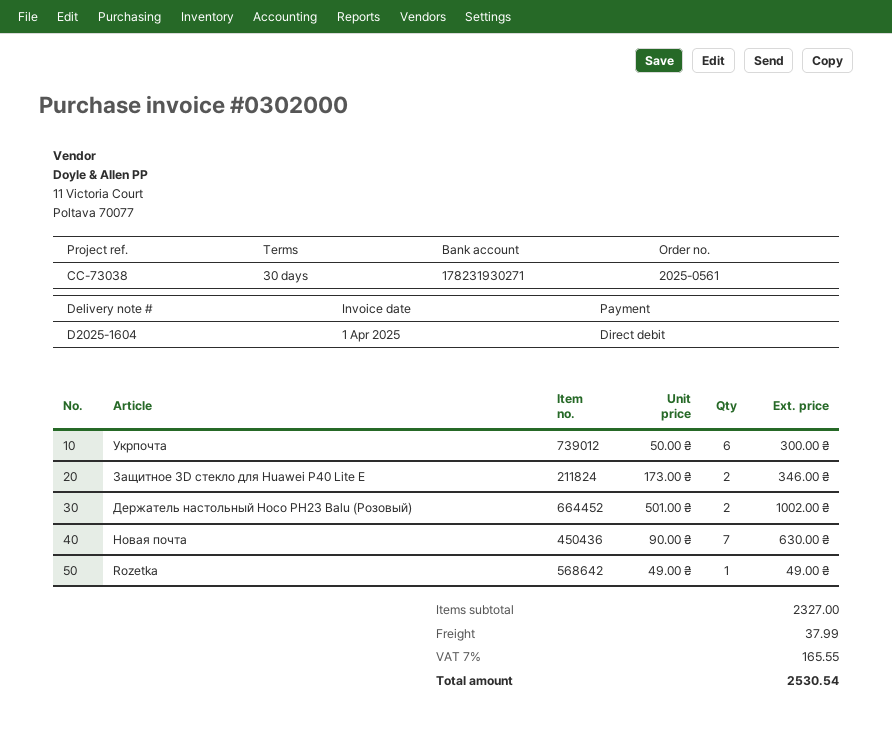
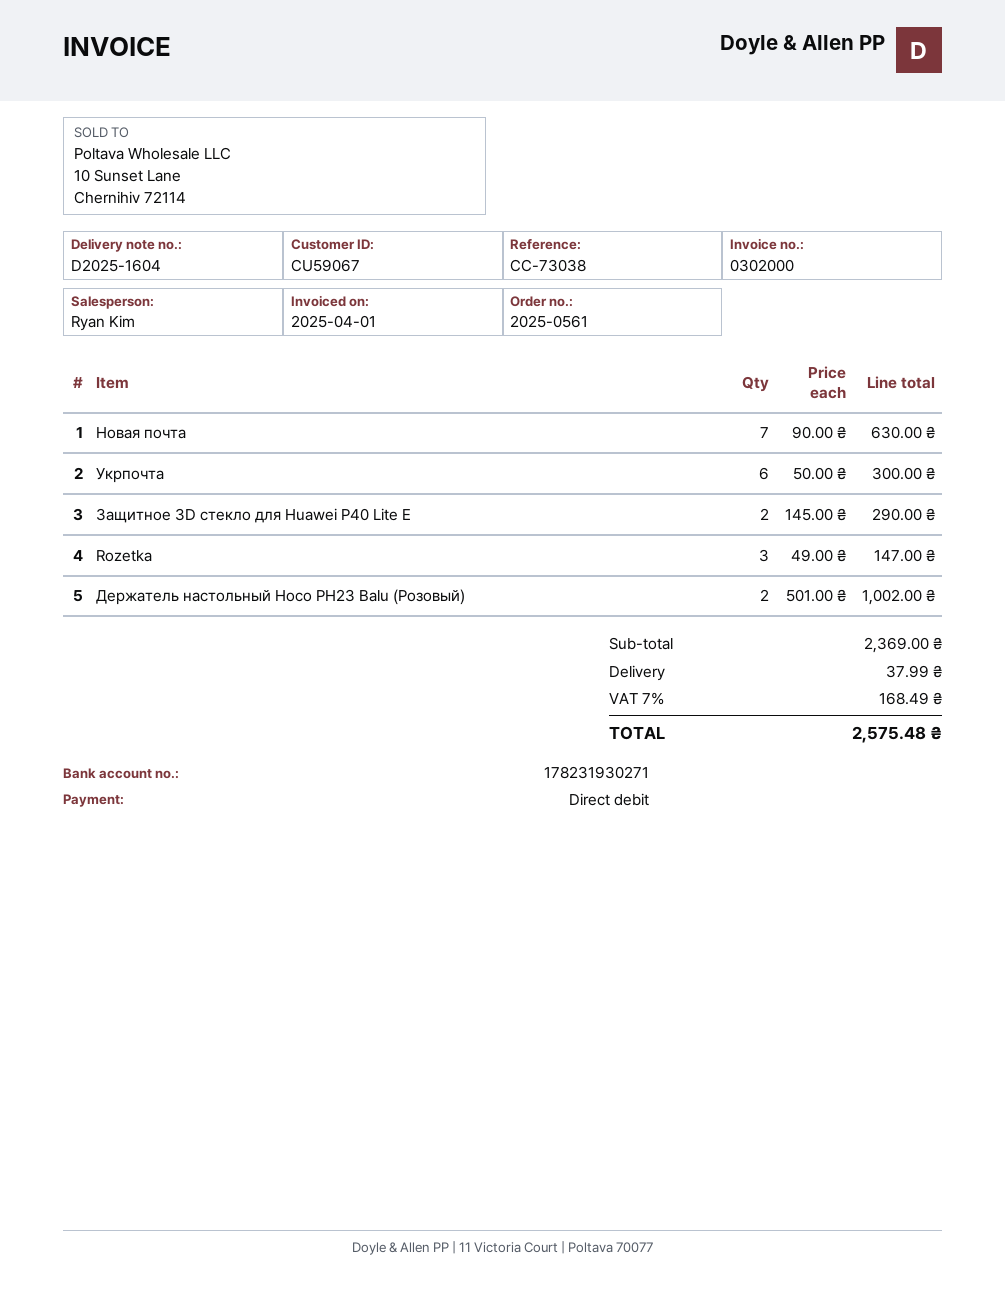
Защитное 3D стекло для Huawei P40 Lite E: 2 x 173.00 = 346.00 -> 2 x 145.00 = 290.00
Rozetka: 1 x 49.00 = 49.00 -> 3 x 49.00 = 147.00
subtotal: 2327.00 -> 2369.00
tax: 7% = 165.55 -> 7% = 168.49
total: 2530.54 -> 2575.48

